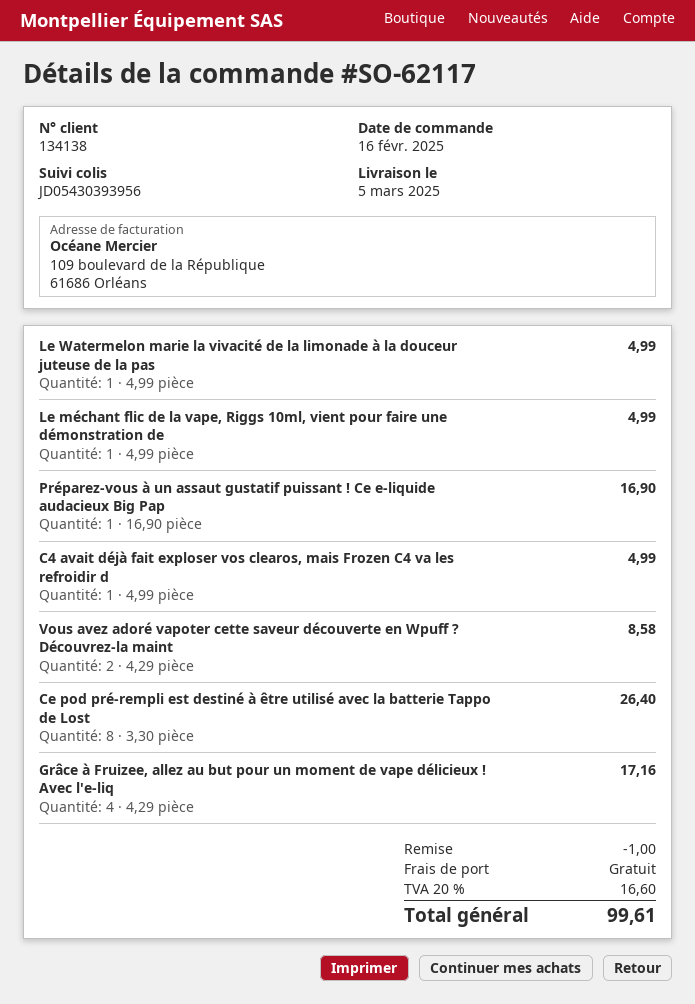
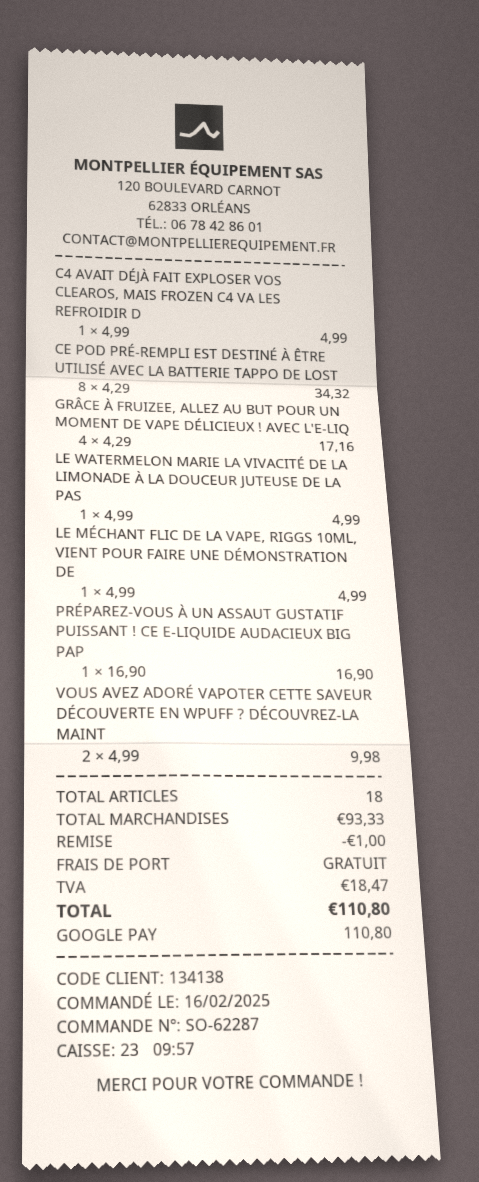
order number: SO-62117 -> SO-62287
Vous avez adoré vapoter cette saveur découverte en Wpuff ? Découvrez-la maint: 2 x 4.29 = 8.58 -> 2 x 4.99 = 9.98
Ce pod pré-rempli est destiné à être utilisé avec la batterie Tappo de Lost: 8 x 3.30 = 26.40 -> 8 x 4.29 = 34.32
tax: 16.60 -> 18.47
total: 99.61 -> 110.80

